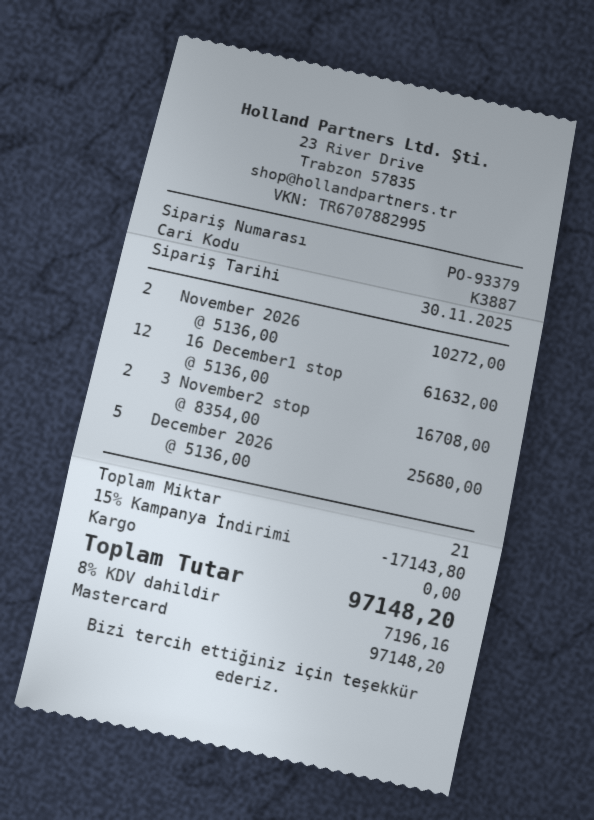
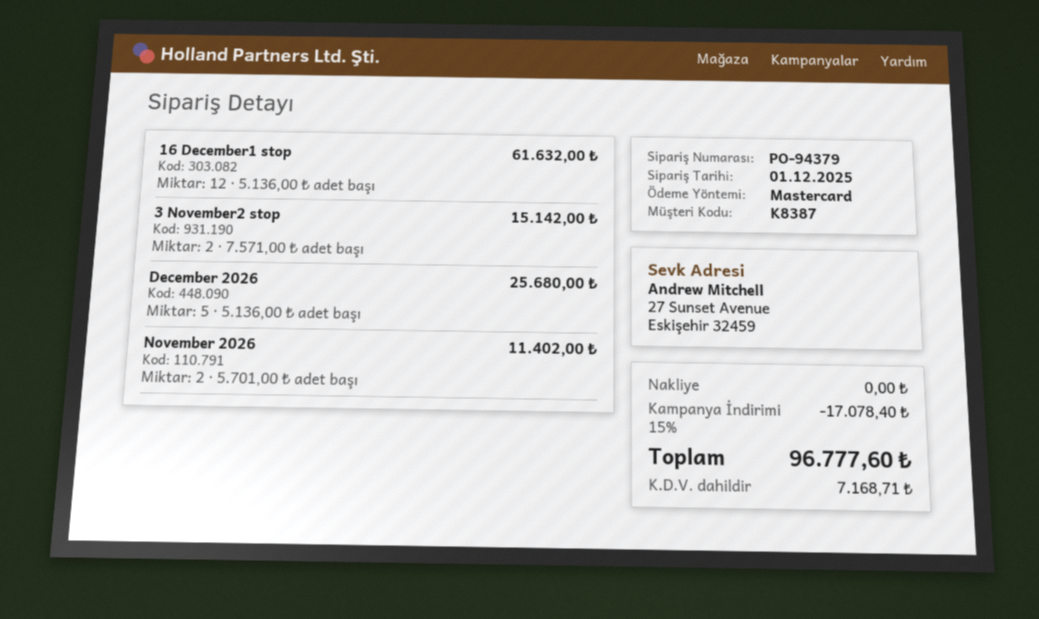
order number: PO-93379 -> PO-94379
order date: 2025-11-30 -> 2025-12-01
customer number: K3887 -> K8387
November 2026: 2 x 5136.00 = 10272.00 -> 2 x 5701.00 = 11402.00
3 November2 stop: 2 x 8354.00 = 16708.00 -> 2 x 7571.00 = 15142.00
discount: 15% = 17143.80 -> 15% = 17078.40
tax: 7196.16 -> 7168.71
total: 97148.20 -> 96777.60

